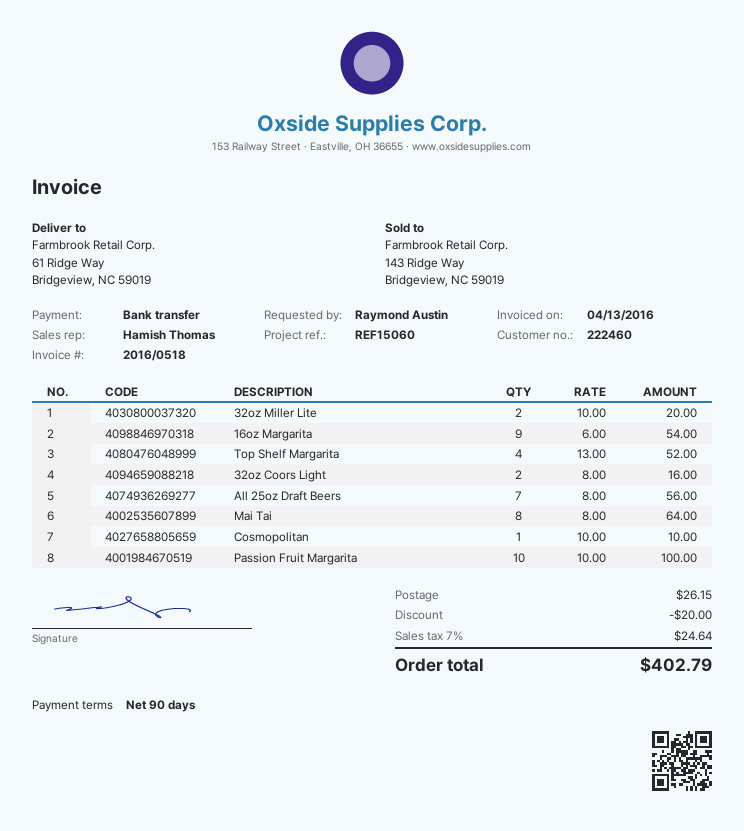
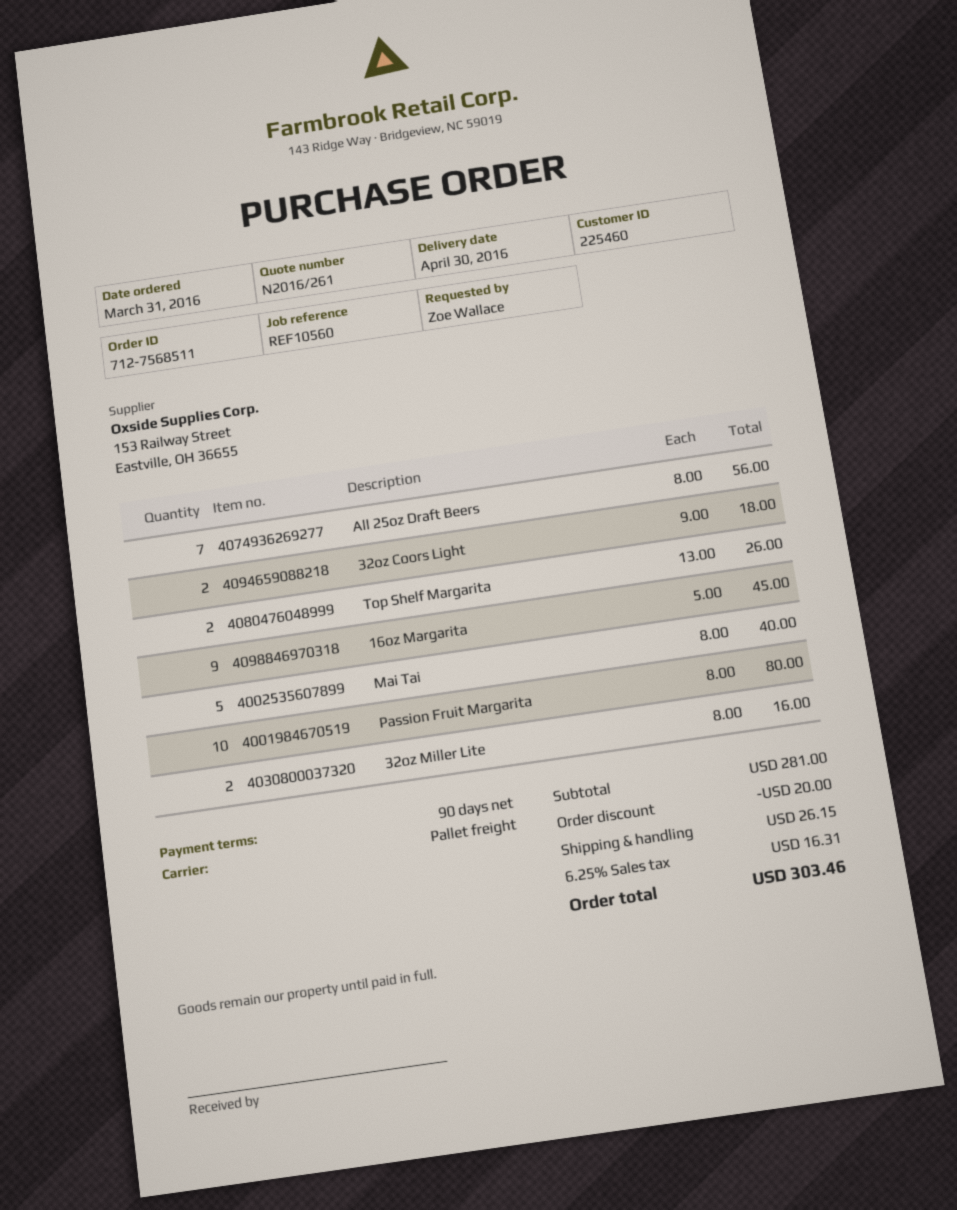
customer number: 222460 -> 225460
reference: REF15060 -> REF10560
ordered by: Raymond Austin -> Zoe Wallace
32oz Miller Lite: 2 x 10.00 = 20.00 -> 2 x 8.00 = 16.00
16oz Margarita: 9 x 6.00 = 54.00 -> 9 x 5.00 = 45.00
Top Shelf Margarita: 4 x 13.00 = 52.00 -> 2 x 13.00 = 26.00
32oz Coors Light: 2 x 8.00 = 16.00 -> 2 x 9.00 = 18.00
Mai Tai: 8 x 8.00 = 64.00 -> 5 x 8.00 = 40.00
Cosmopolitan: 1 x 10.00 = 10.00 -> none
Passion Fruit Margarita: 10 x 10.00 = 100.00 -> 10 x 8.00 = 80.00
tax: 7% = 24.64 -> 6.25% = 16.31
total: 402.79 -> 303.46

